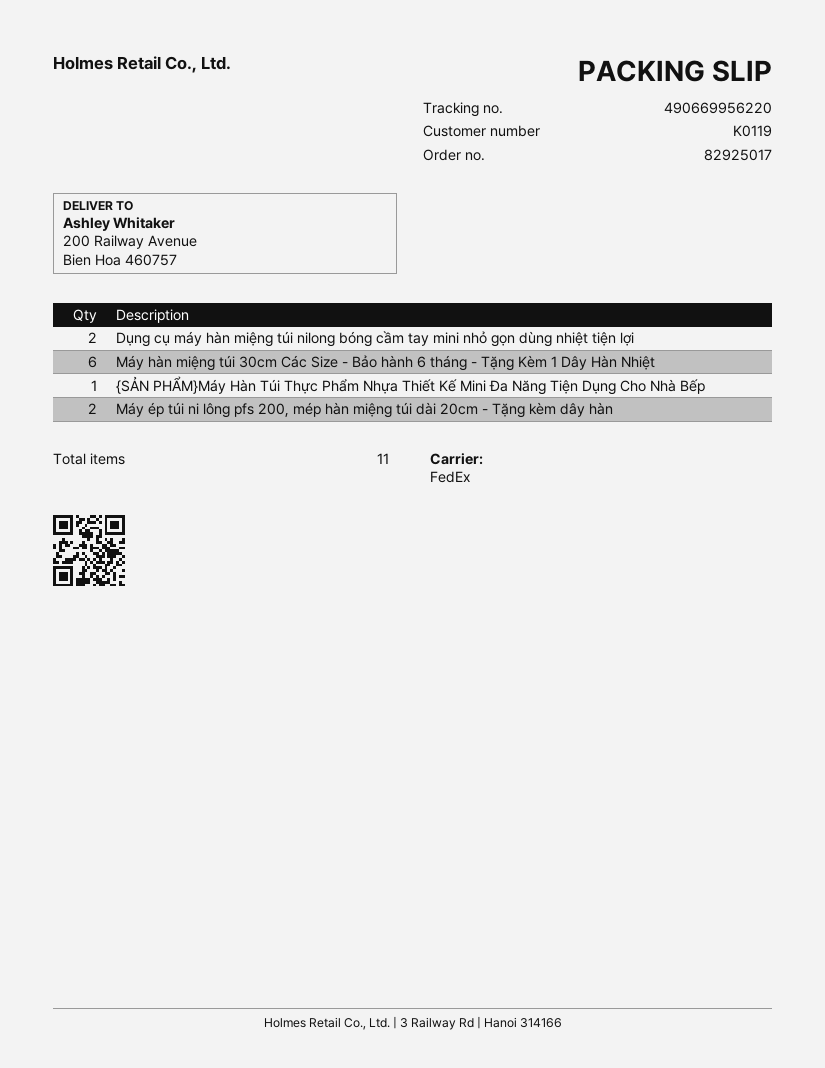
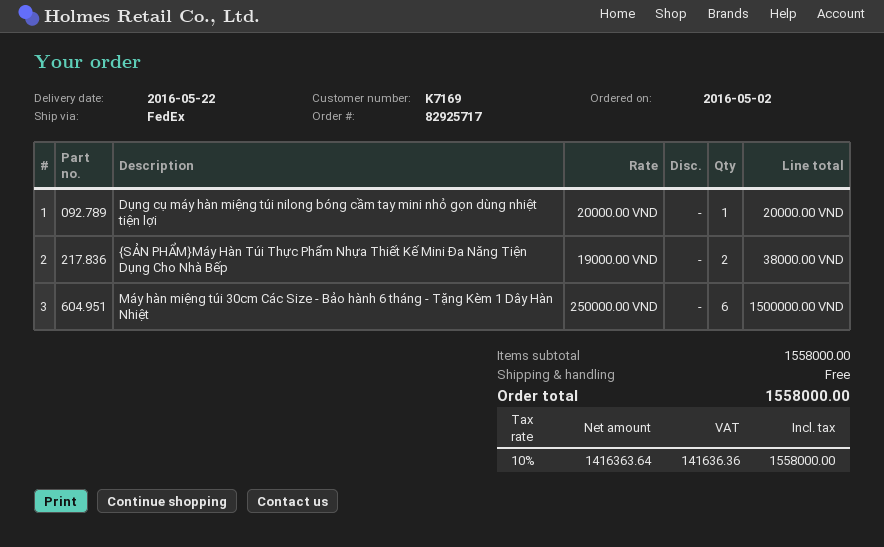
order number: 82925017 -> 82925717
customer number: K0119 -> K7169
Dụng cụ máy hàn miệng túi nilong bóng cầm tay mini nhỏ gọn dùng nhiệt tiện lợi: 2 -> 1
{SẢN PHẨM}Máy Hàn Túi Thực Phẩm Nhựa Thiết Kế Mini Đa Năng Tiện Dụng Cho Nhà Bếp: 1 -> 2
Máy ép túi ni lông pfs 200, mép hàn miệng túi dài 20cm - Tặng kèm dây hàn: 2 -> none

